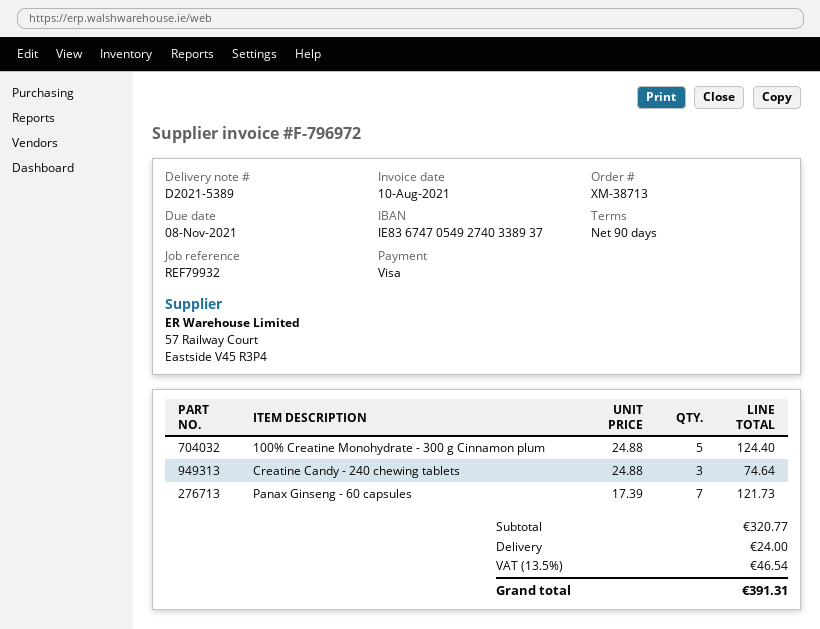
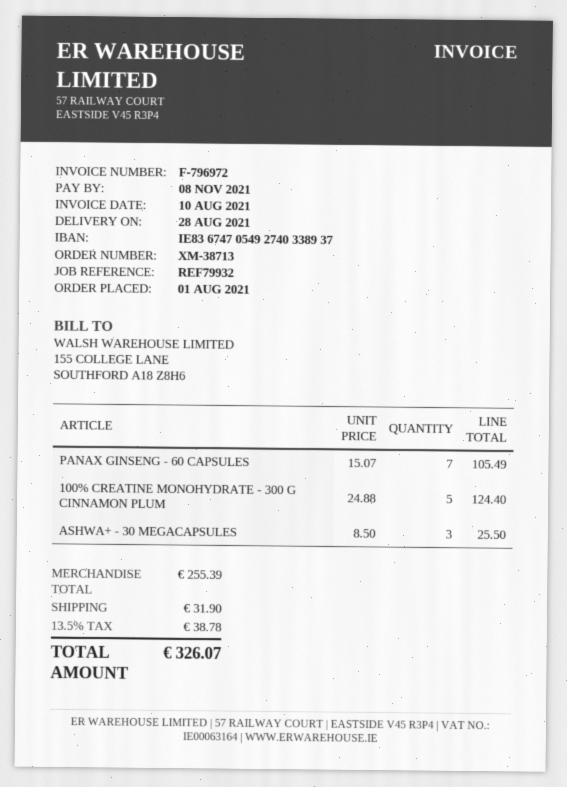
Creatine Candy - 240 chewing tablets: 3 x 24.88 = 74.64 -> none
Panax Ginseng - 60 capsules: 7 x 17.39 = 121.73 -> 7 x 15.07 = 105.49
ASHWA+ - 30 MEGACAPSULES: none -> 3 x 8.50 = 25.50
subtotal: 320.77 -> 255.39
shipping: 24.00 -> 31.90
tax: 13.5% = 46.54 -> 13.5% = 38.78
total: 391.31 -> 326.07

